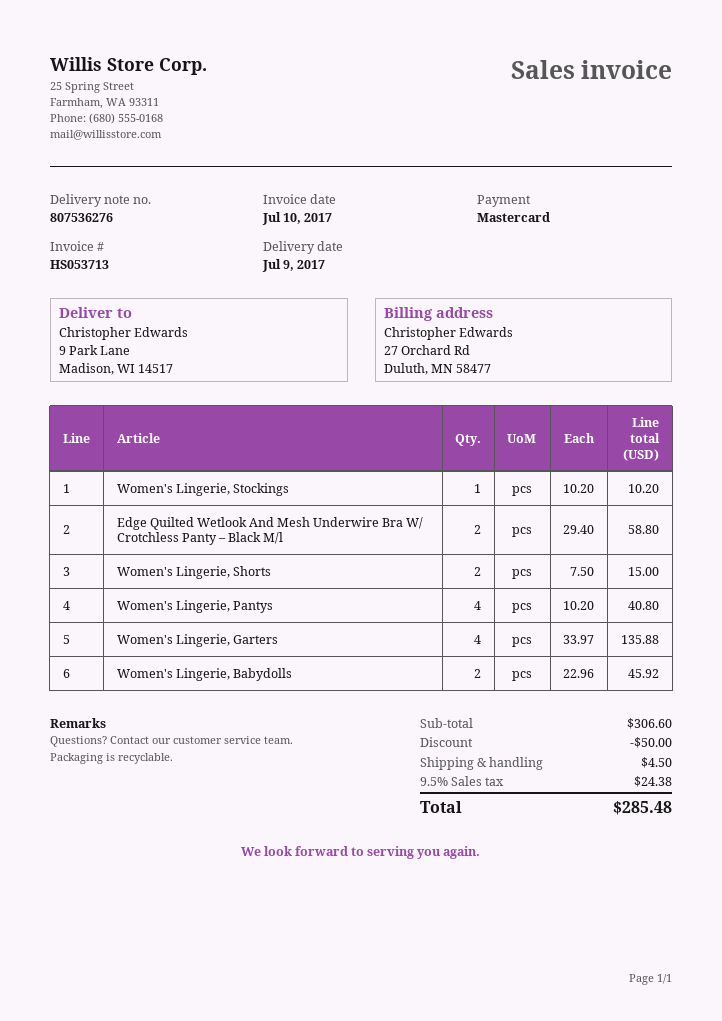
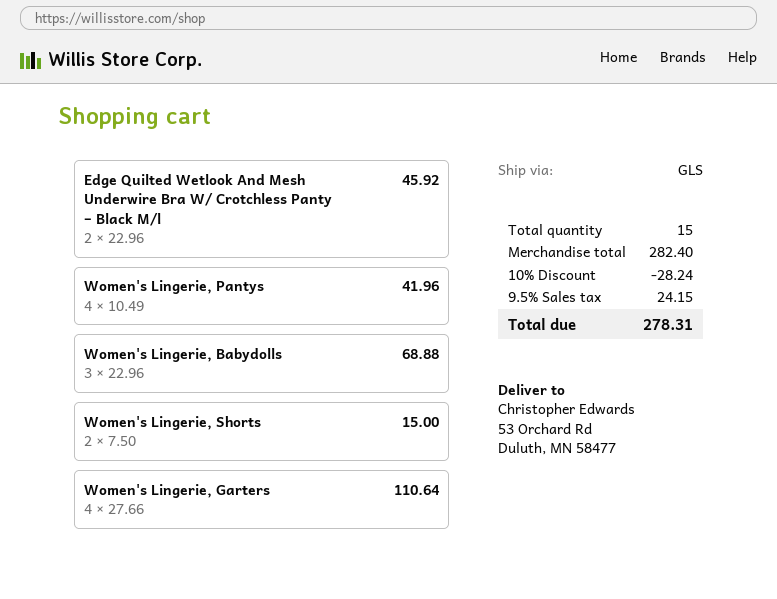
ship to: 9 Park Lane, Madison, WI 14517 -> 53 Orchard Rd, Duluth, MN 58477
Women's Lingerie, Stockings: 1 x 10.20 = 10.20 -> none
Edge Quilted Wetlook And Mesh Underwire Bra W/ Crotchless Panty – Black M/l: 2 x 29.40 = 58.80 -> 2 x 22.96 = 45.92
Women's Lingerie, Pantys: 4 x 10.20 = 40.80 -> 4 x 10.49 = 41.96
Women's Lingerie, Garters: 4 x 33.97 = 135.88 -> 4 x 27.66 = 110.64
Women's Lingerie, Babydolls: 2 x 22.96 = 45.92 -> 3 x 22.96 = 68.88
subtotal: 306.60 -> 282.40
discount: 50.00 -> 28.24
shipping: 4.50 -> none
tax: 9.5% = 24.38 -> 9.5% = 24.15
total: 285.48 -> 278.31

